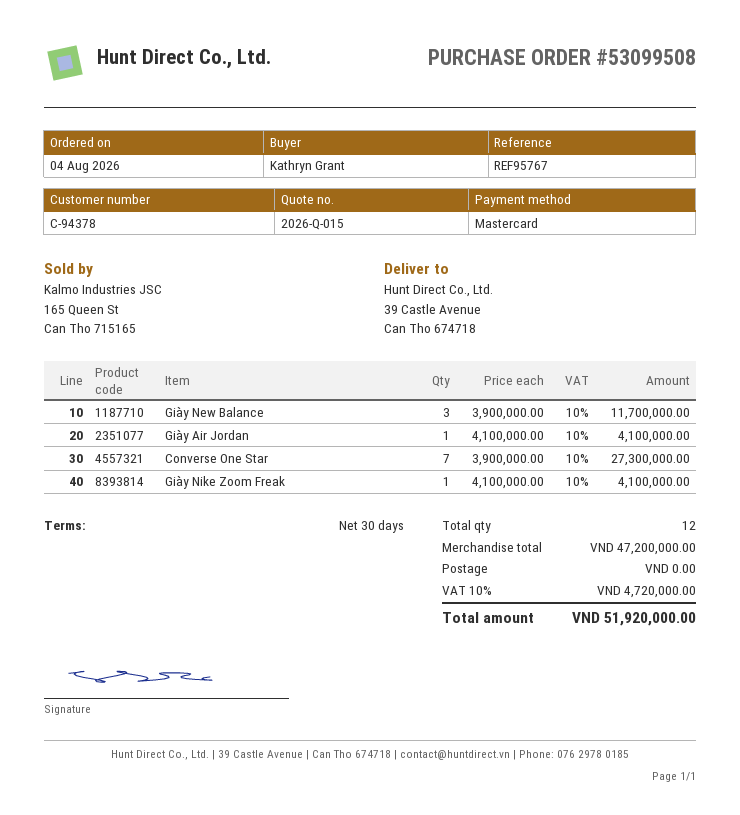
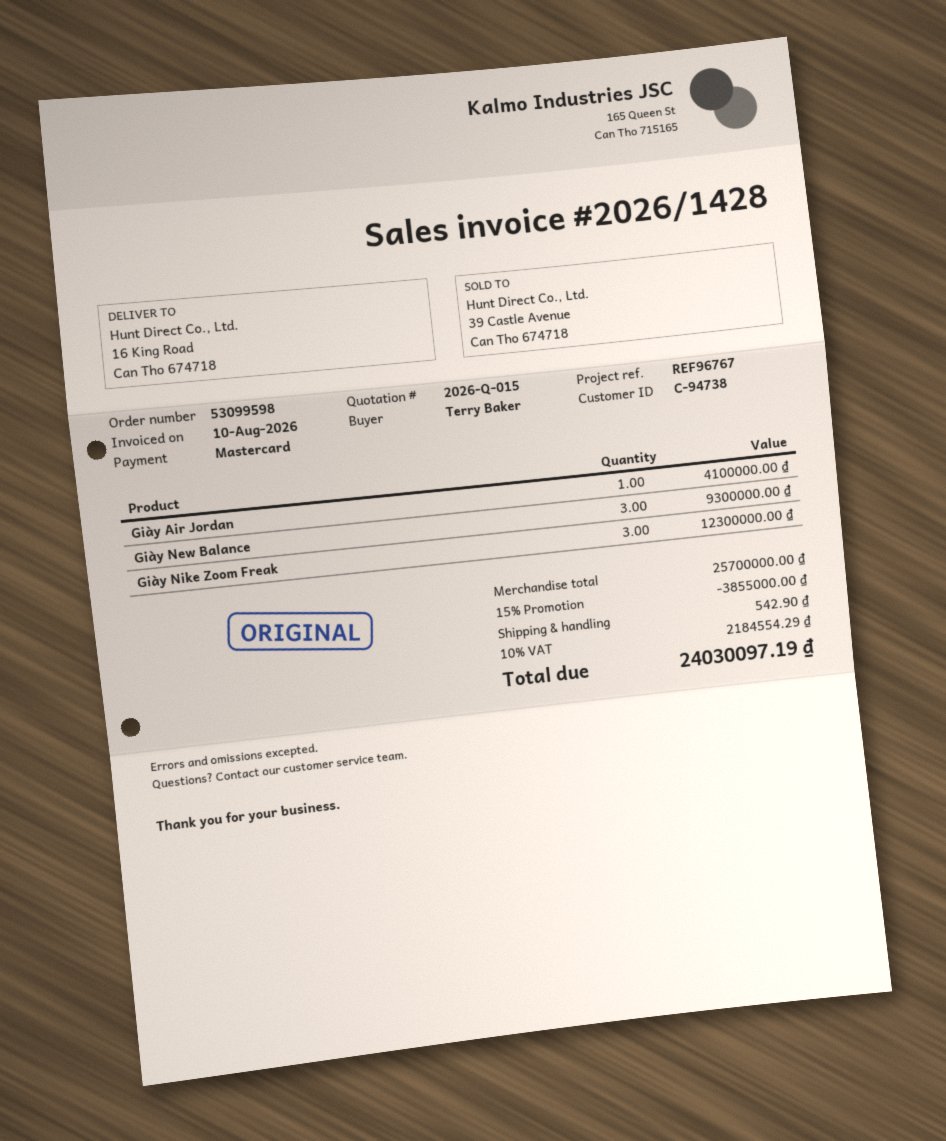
order number: 53099508 -> 53099598
customer number: C-94378 -> C-94738
reference: REF95767 -> REF96767
ordered by: Kathryn Grant -> Terry Baker
ship to: 39 Castle Avenue, Can Tho 674718 -> 16 King Road, Can Tho 674718
Giày New Balance: 3 for 11700000.00 -> 3 for 9300000.00
Converse One Star: 7 for 27300000.00 -> none
Giày Nike Zoom Freak: 1 for 4100000.00 -> 3 for 12300000.00
subtotal: 47200000.00 -> 25700000.00
discount: none -> 15% = 3855000.00
shipping: 0.00 -> 542.90
tax: 10% = 4720000.00 -> 10% = 2184554.29
total: 51920000.00 -> 24030097.19

